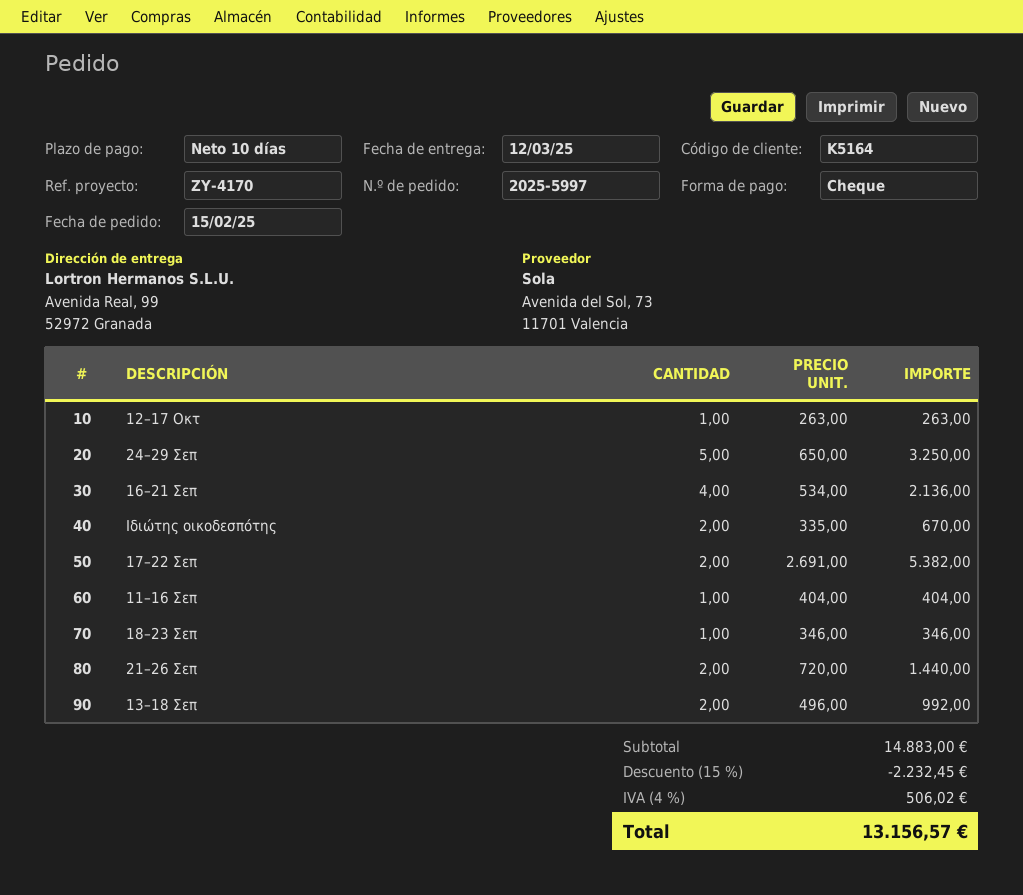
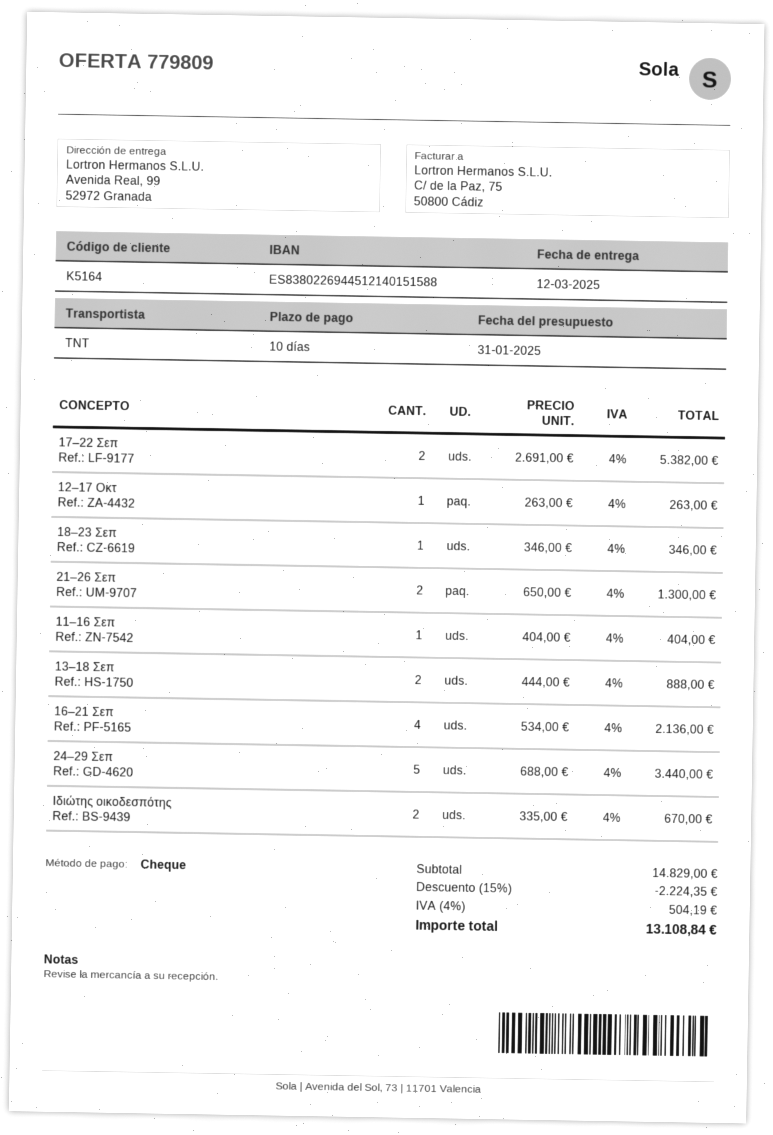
24–29 Σεπ: 5 x 650.00 = 3250.00 -> 5 x 688.00 = 3440.00
21–26 Σεπ: 2 x 720.00 = 1440.00 -> 2 x 650.00 = 1300.00
13–18 Σεπ: 2 x 496.00 = 992.00 -> 2 x 444.00 = 888.00
subtotal: 14883.00 -> 14829.00
discount: 15% = 2232.45 -> 15% = 2224.35
tax: 4% = 506.02 -> 4% = 504.19
total: 13156.57 -> 13108.84

